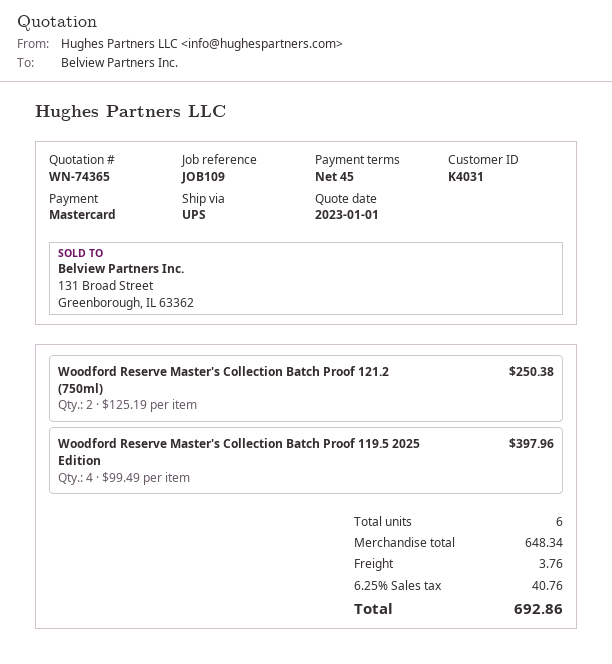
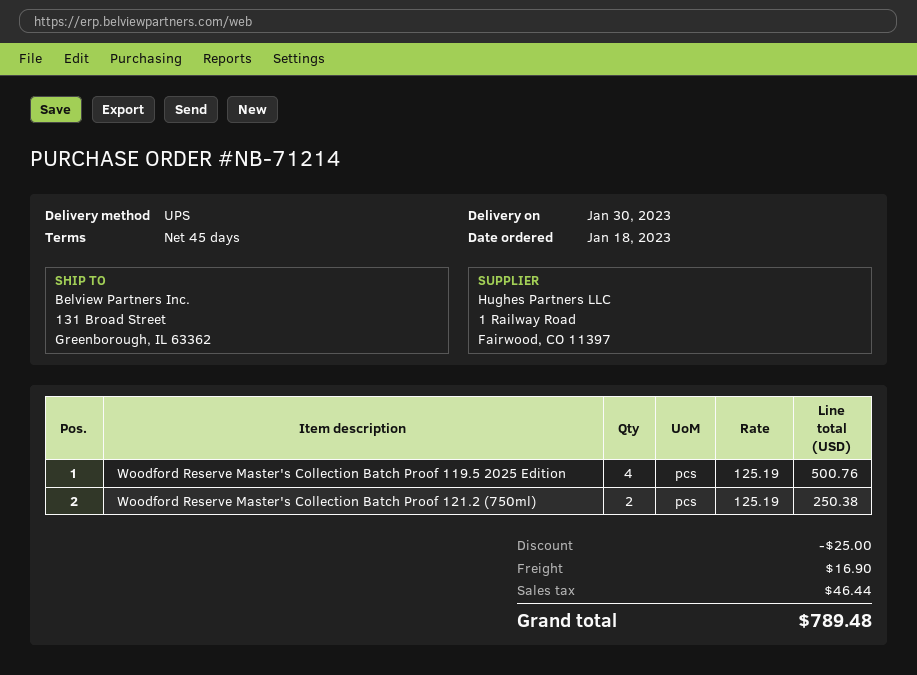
Woodford Reserve Master's Collection Batch Proof 119.5 2025 Edition: 4 x 99.49 = 397.96 -> 4 x 125.19 = 500.76
discount: none -> 25.00
shipping: 3.76 -> 16.90
tax: 40.76 -> 46.44
total: 692.86 -> 789.48

